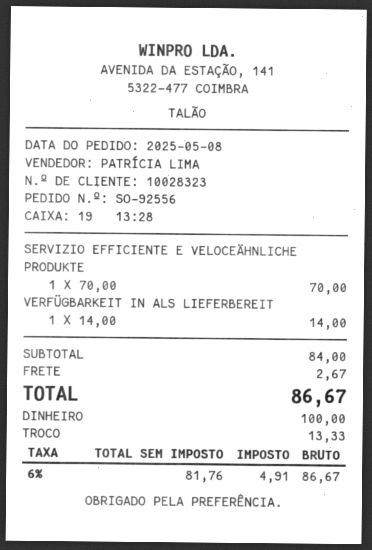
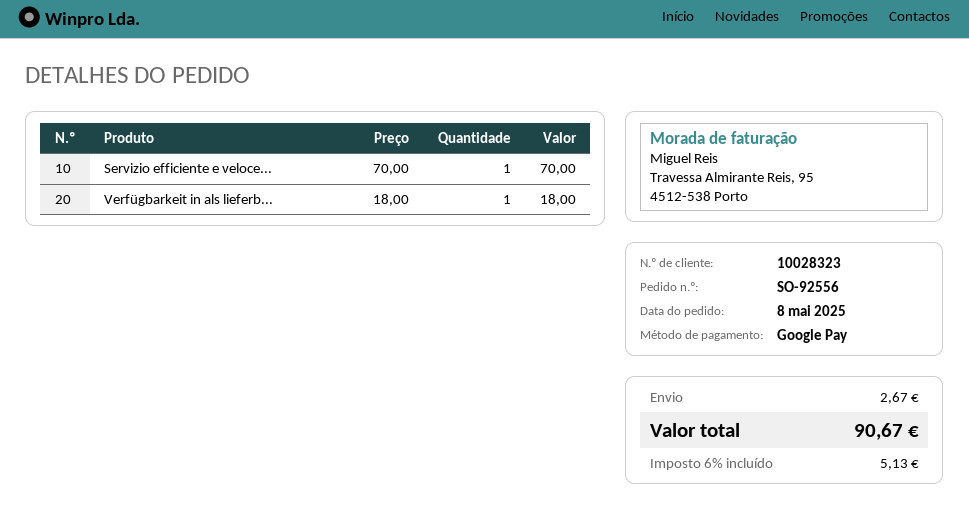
payment method: cash -> Google Pay
VERFÜGBARKEIT IN ALS LIEFERBEREIT: 1 x 14.00 = 14.00 -> 1 x 18.00 = 18.00
tax: 6% = 4.91 -> 6% = 5.13
total: 86.67 -> 90.67

